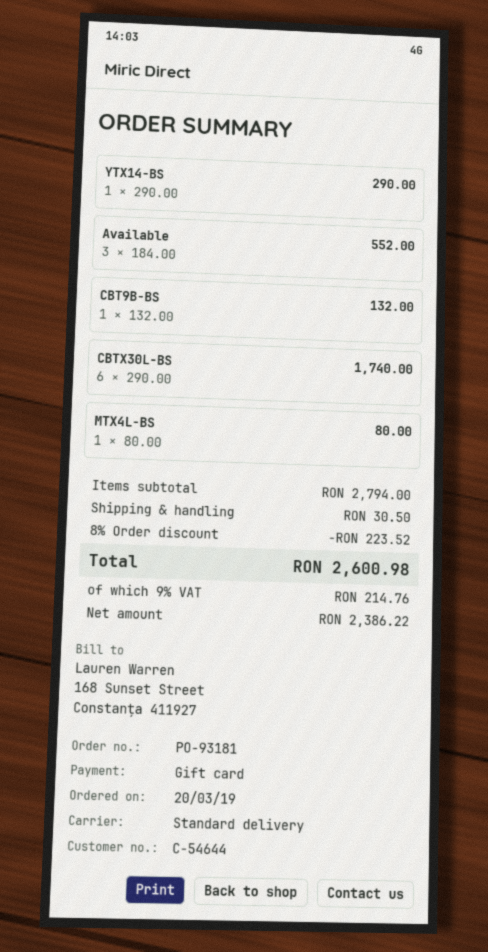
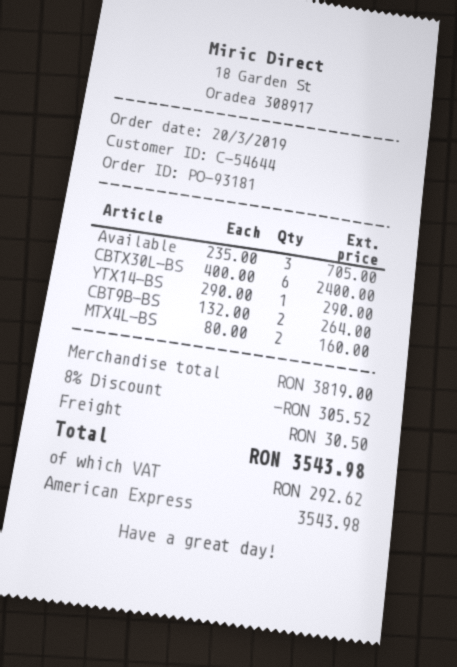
payment method: gift card -> American Express
Available: 3 x 184.00 = 552.00 -> 3 x 235.00 = 705.00
CBT9B-BS: 1 x 132.00 = 132.00 -> 2 x 132.00 = 264.00
CBTX30L-BS: 6 x 290.00 = 1740.00 -> 6 x 400.00 = 2400.00
MTX4L-BS: 1 x 80.00 = 80.00 -> 2 x 80.00 = 160.00
subtotal: 2794.00 -> 3819.00
discount: 8% = 223.52 -> 8% = 305.52
tax: 214.76 -> 292.62
total: 2600.98 -> 3543.98

